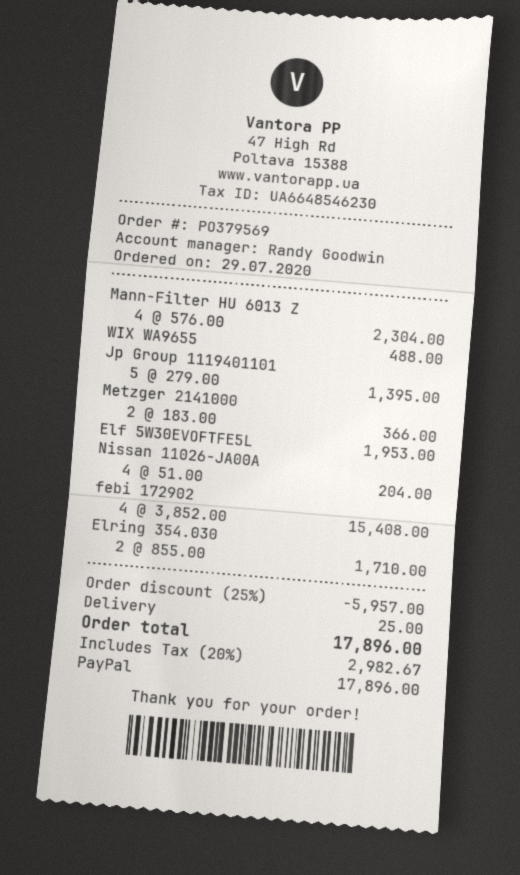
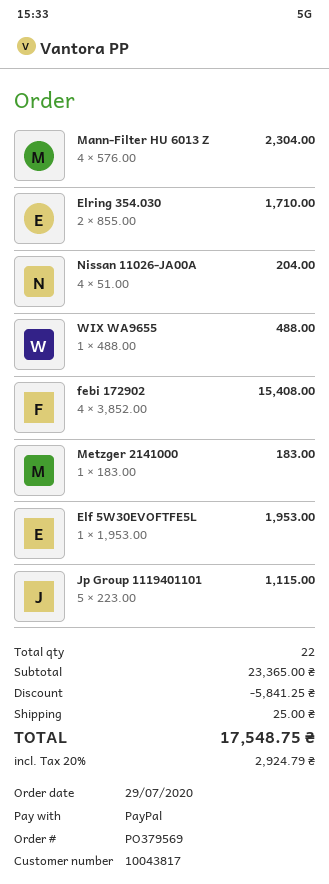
Jp Group 1119401101: 5 x 279.00 = 1395.00 -> 5 x 223.00 = 1115.00
Metzger 2141000: 2 x 183.00 = 366.00 -> 1 x 183.00 = 183.00
discount: 5957.00 -> 5841.25
tax: 20% = 2982.67 -> 20% = 2924.79
total: 17896.00 -> 17548.75

